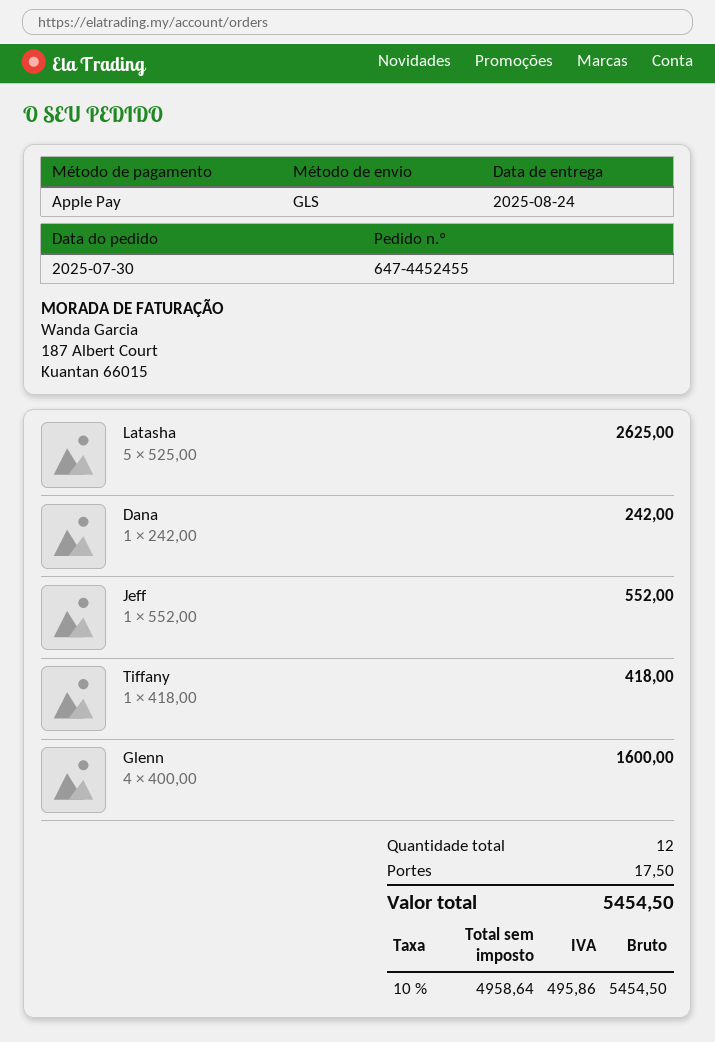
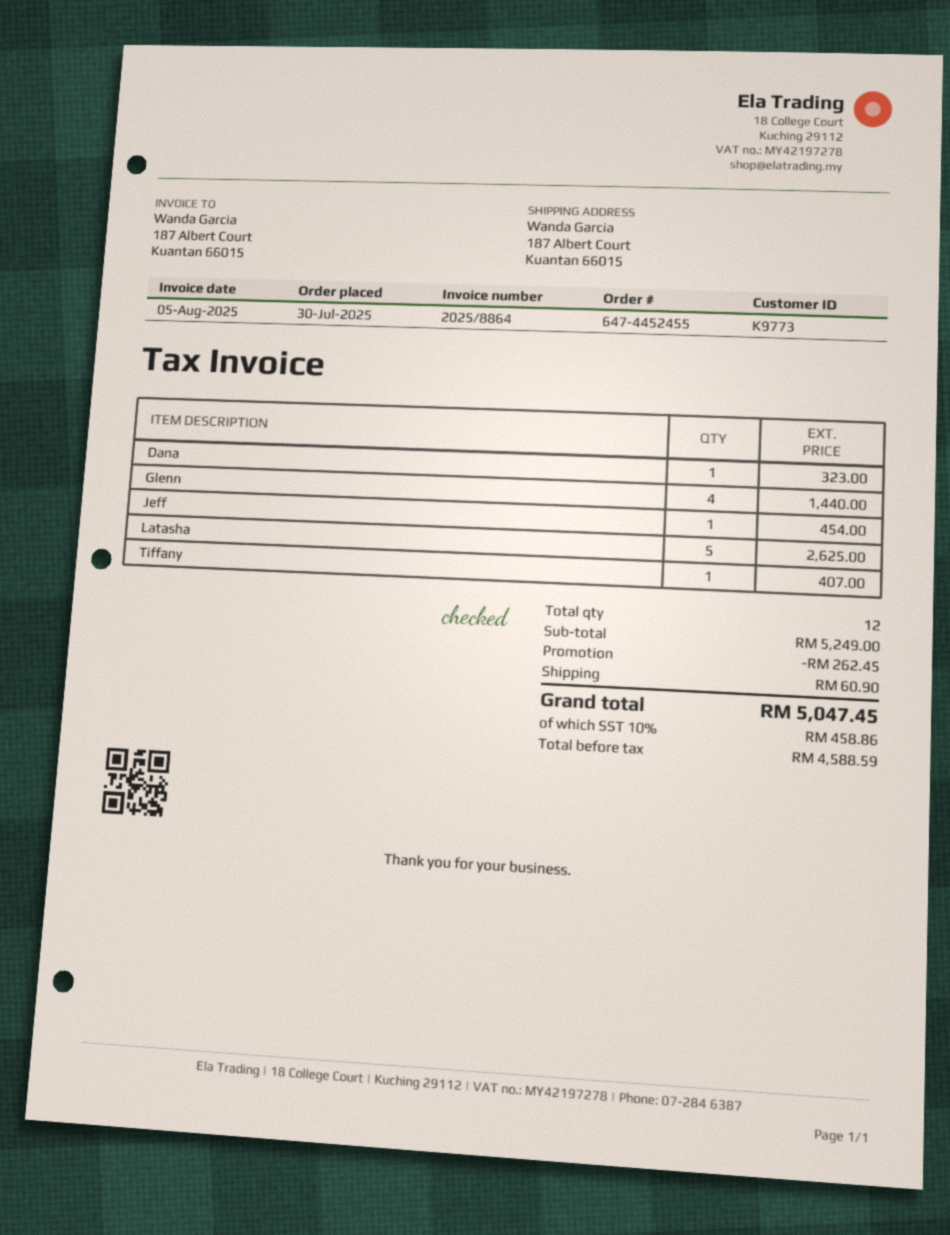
Dana: 1 for 242.00 -> 1 for 323.00
Jeff: 1 for 552.00 -> 1 for 454.00
Tiffany: 1 for 418.00 -> 1 for 407.00
Glenn: 4 for 1600.00 -> 4 for 1440.00
discount: none -> 262.45
shipping: 17.50 -> 60.90
net: 4958.64 -> 4588.59
tax: 10% = 495.86 -> 10% = 458.86
total: 5454.50 -> 5047.45

